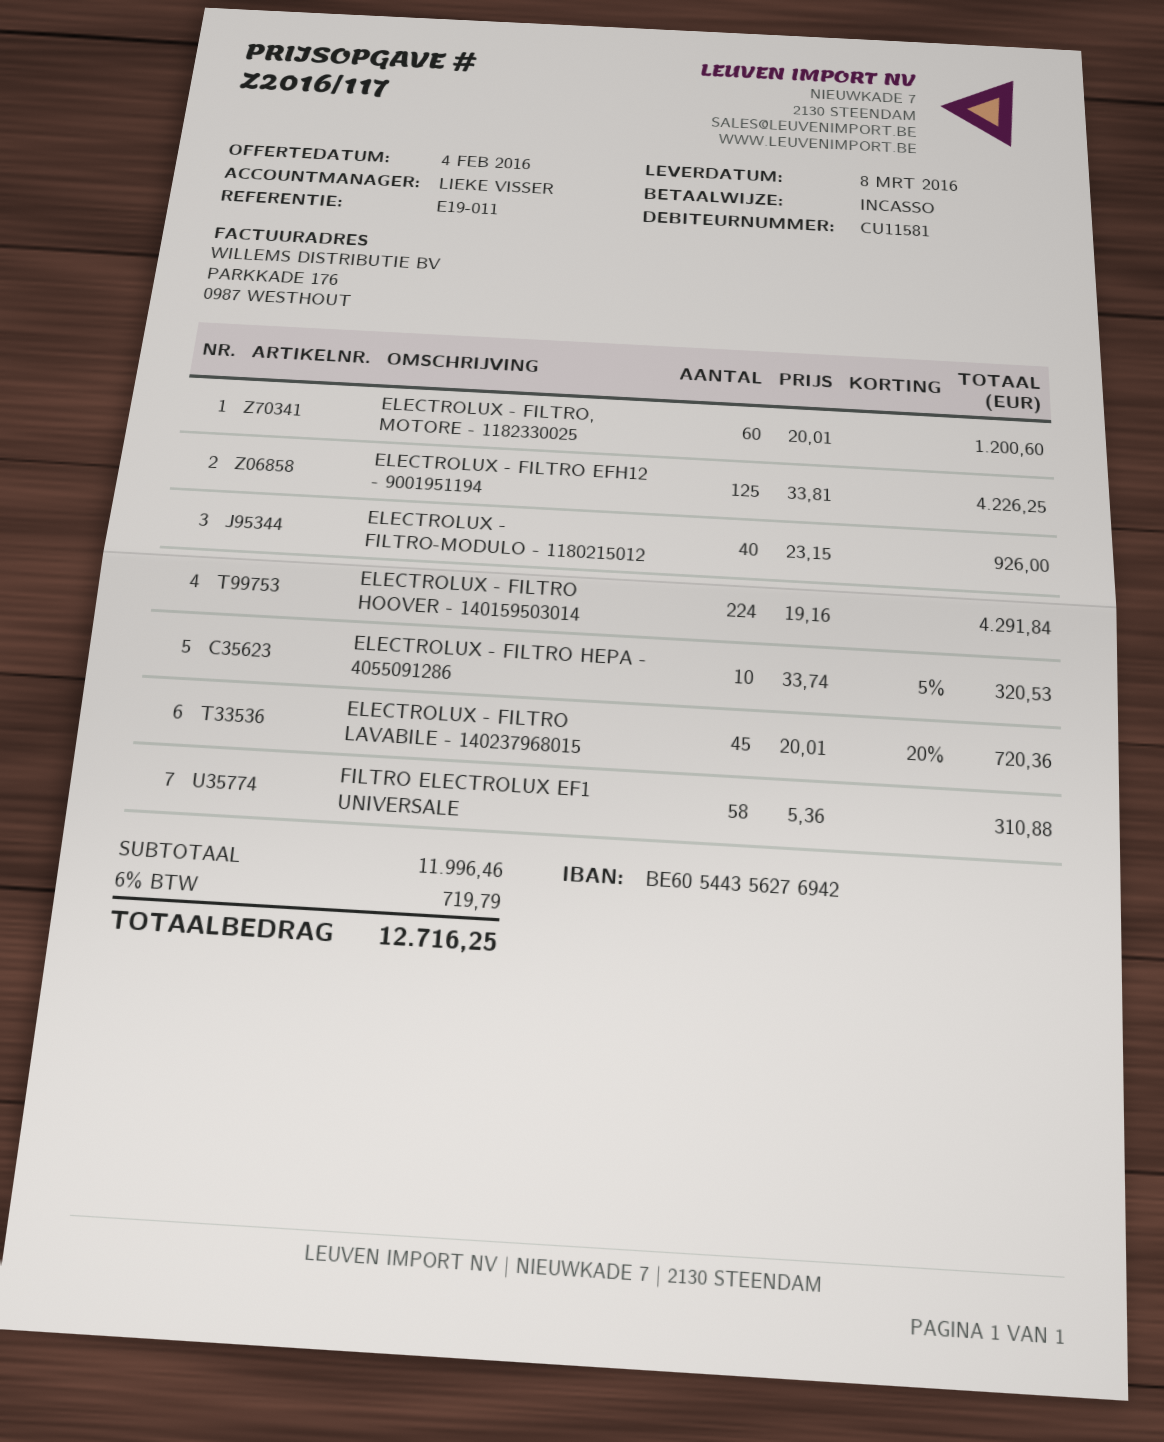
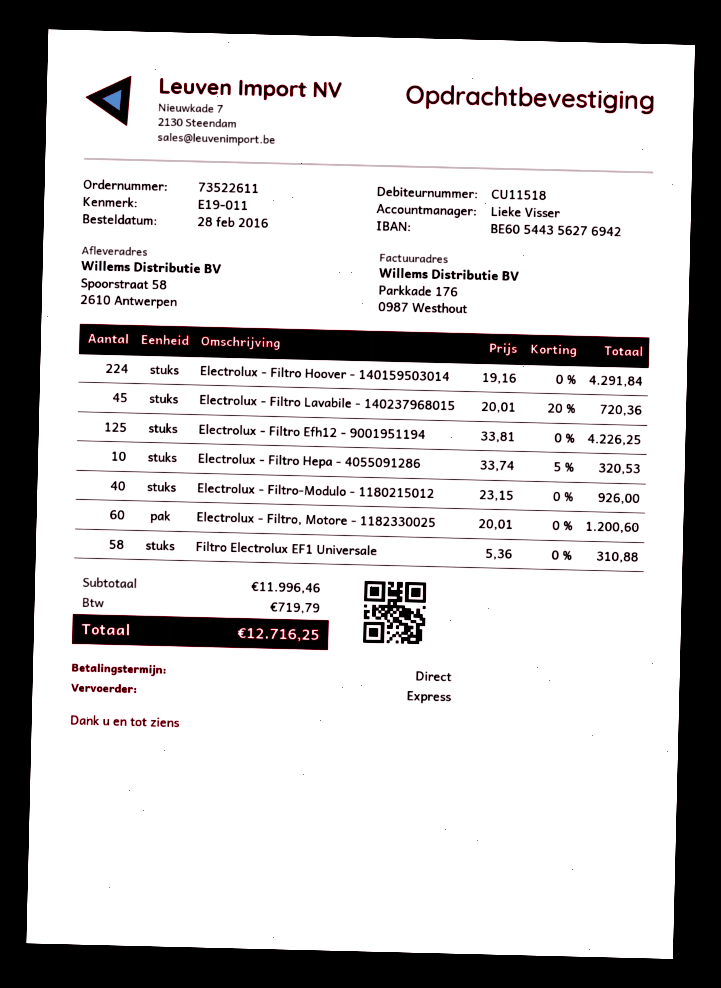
customer number: CU11581 -> CU11518

